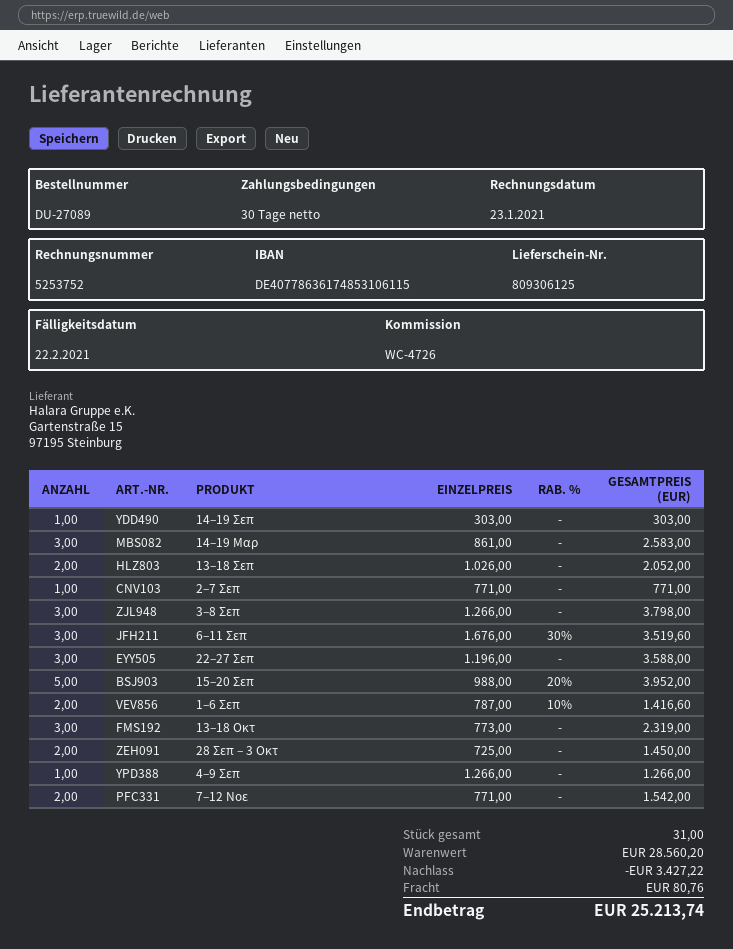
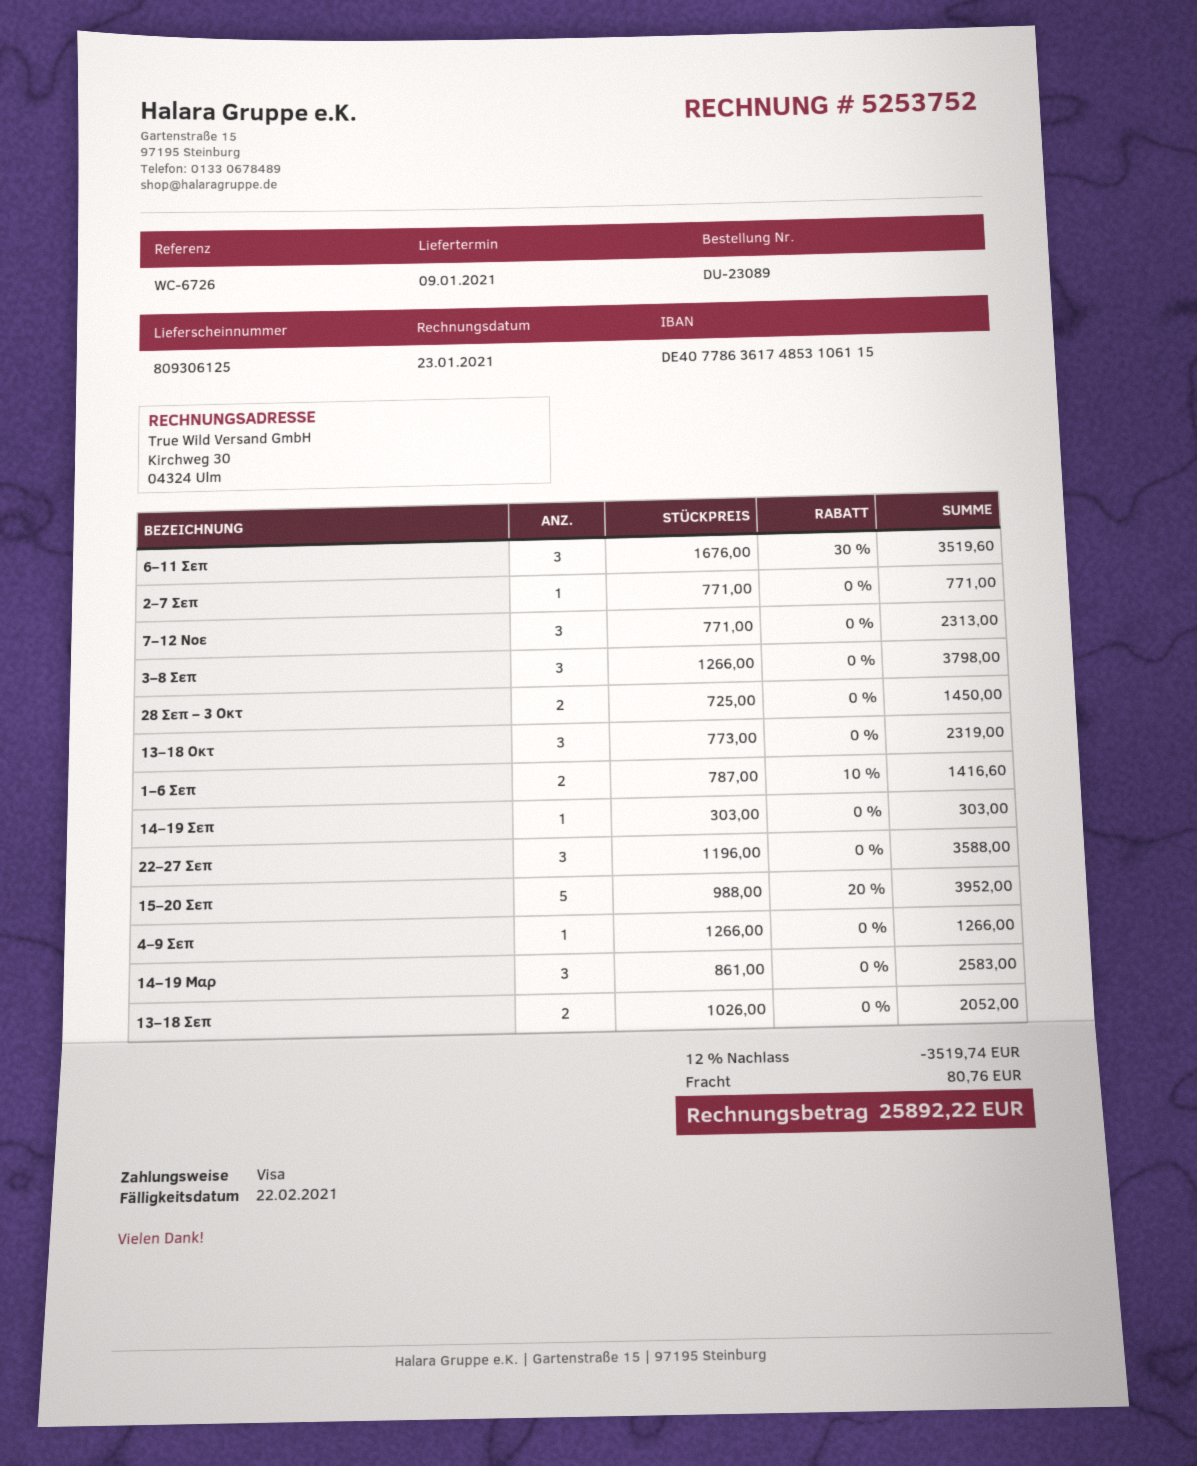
order number: DU-27089 -> DU-23089
reference: WC-4726 -> WC-6726
7–12 Νοε: 2 x 771.00 = 1542.00 -> 3 x 771.00 = 2313.00
discount: 3427.22 -> 3519.74
total: 25213.74 -> 25892.22

